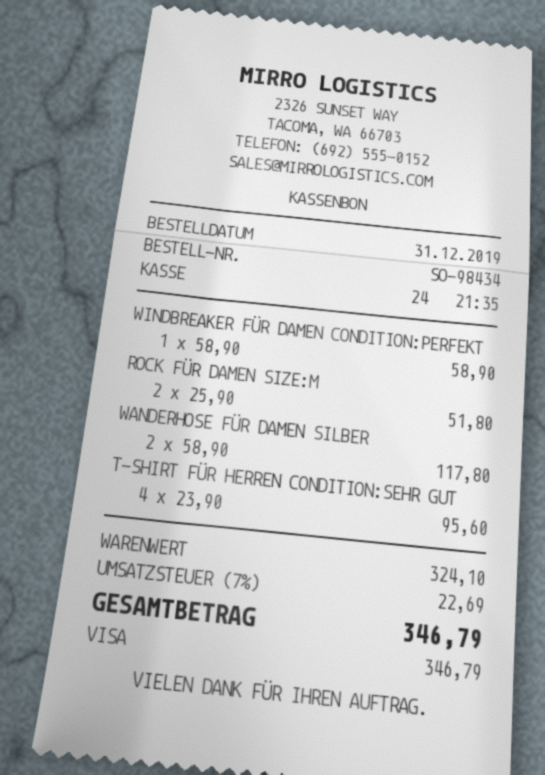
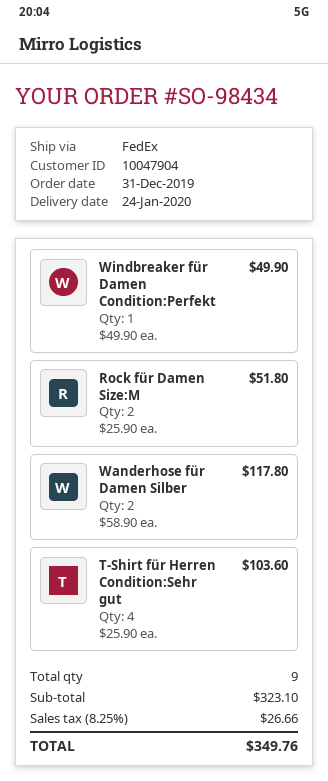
WINDBREAKER FÜR DAMEN CONDITION:PERFEKT: 1 x 58.90 = 58.90 -> 1 x 49.90 = 49.90
T-SHIRT FÜR HERREN CONDITION:SEHR GUT: 4 x 23.90 = 95.60 -> 4 x 25.90 = 103.60
subtotal: 324.10 -> 323.10
tax: 7% = 22.69 -> 8.25% = 26.66
total: 346.79 -> 349.76

